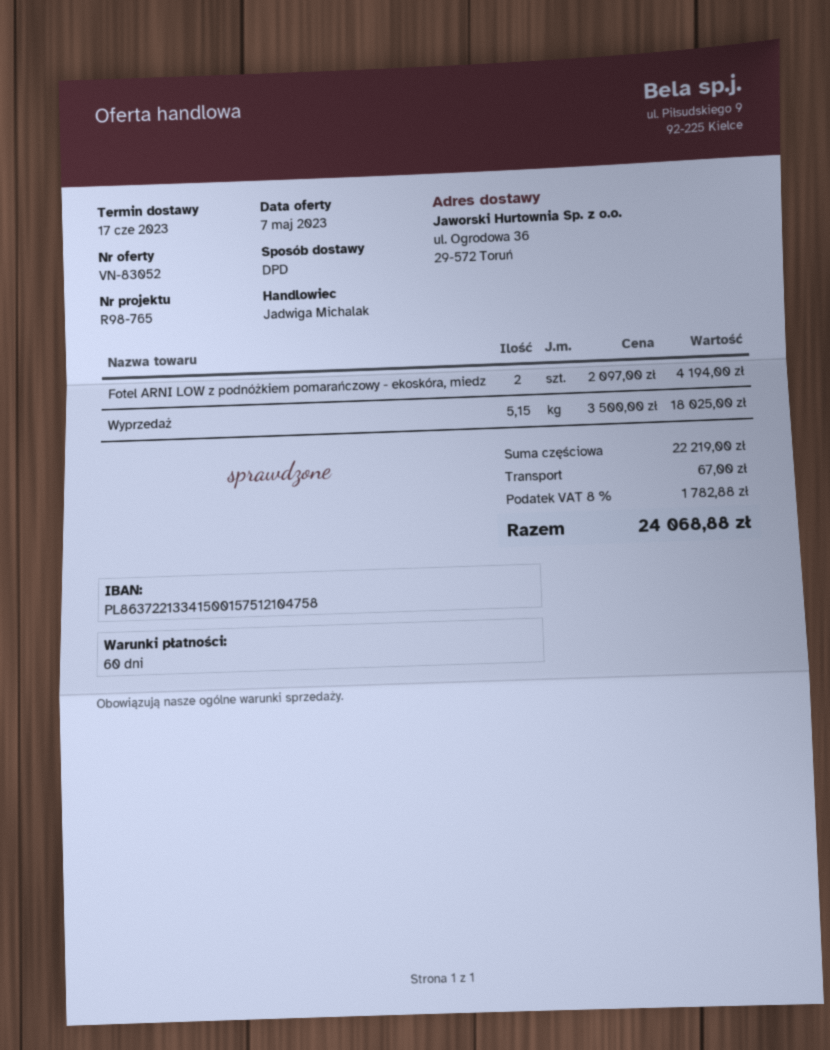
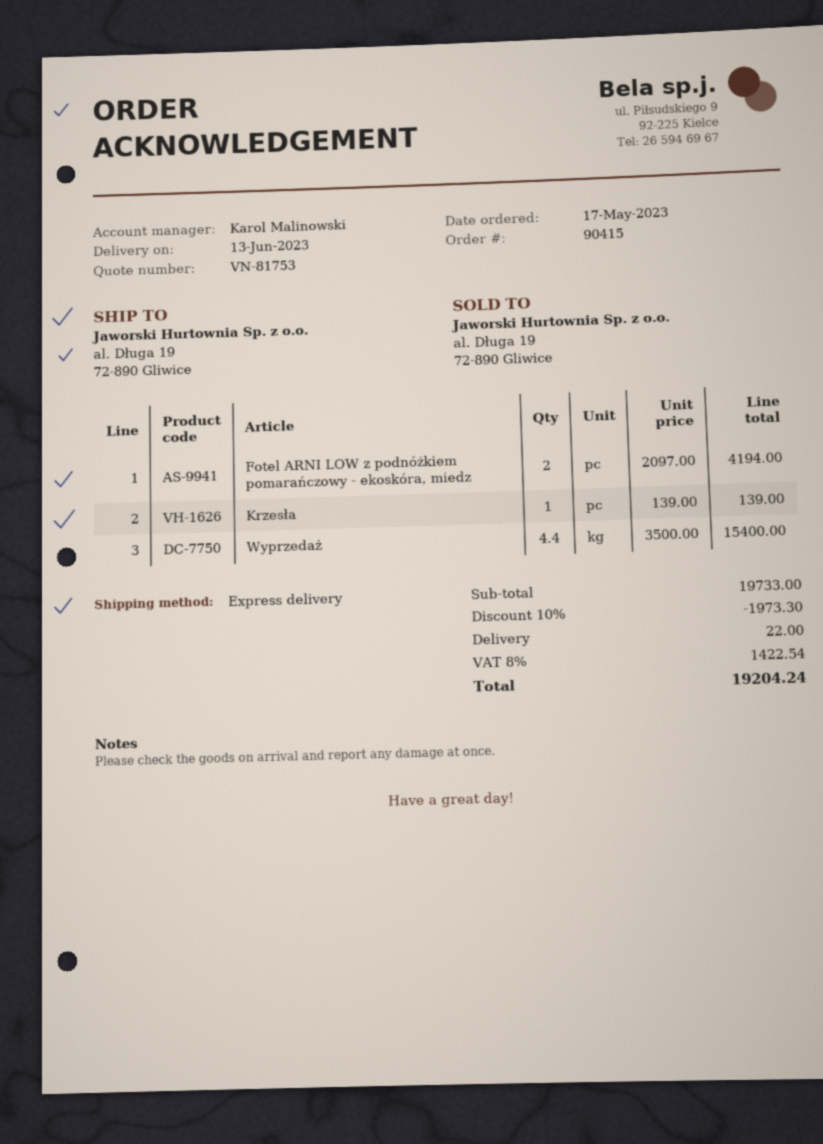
quote number: VN-83052 -> VN-81753
delivery date: 2023-06-17 -> 2023-06-13
sales rep: Jadwiga Michalak -> Karol Malinowski
shipping method: DPD -> express
ship to: ul. Ogrodowa 36, 29-572 Toruń -> al. Długa 19, 72-890 Gliwice
Wyprzedaż: 5.15 x 3500.00 = 18025.00 -> 4.4 x 3500.00 = 15400.00
Krzesła: none -> 1 x 139.00 = 139.00
subtotal: 22219.00 -> 19733.00
discount: none -> 10% = 1973.30
shipping: 67.00 -> 22.00
tax: 8% = 1782.88 -> 8% = 1422.54
total: 24068.88 -> 19204.24

